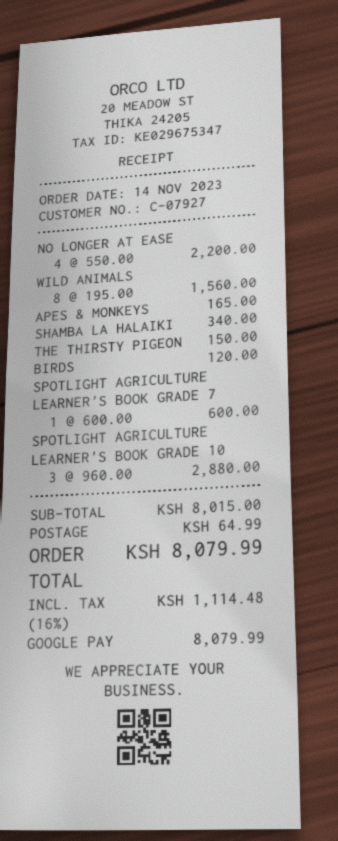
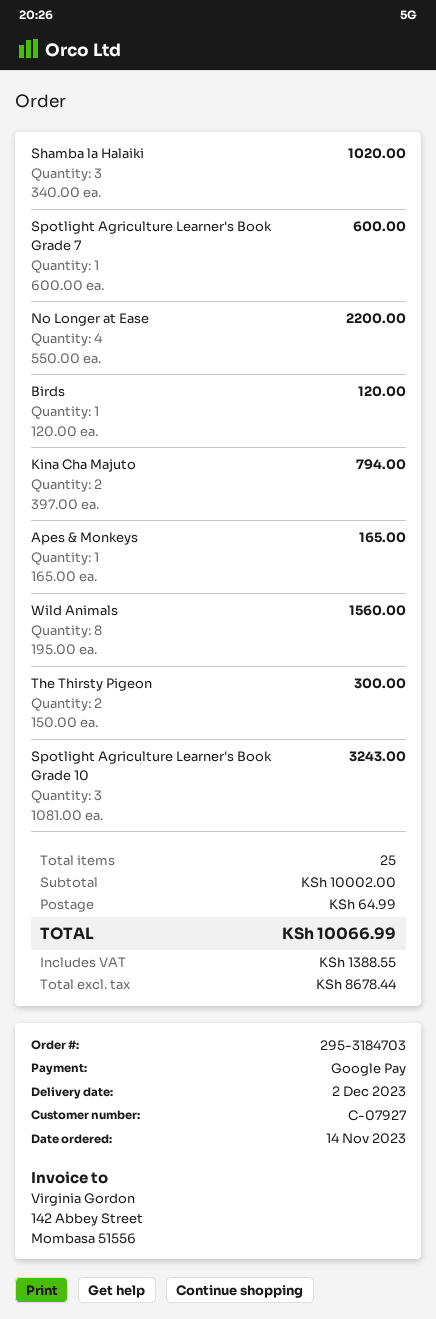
SHAMBA LA HALAIKI: 1 x 340.00 = 340.00 -> 3 x 340.00 = 1020.00
THE THIRSTY PIGEON: 1 x 150.00 = 150.00 -> 2 x 150.00 = 300.00
SPOTLIGHT AGRICULTURE LEARNER'S BOOK GRADE 10: 3 x 960.00 = 2880.00 -> 3 x 1081.00 = 3243.00
Kina Cha Majuto: none -> 2 x 397.00 = 794.00
subtotal: 8015.00 -> 10002.00
tax: 1114.48 -> 1388.55
total: 8079.99 -> 10066.99

